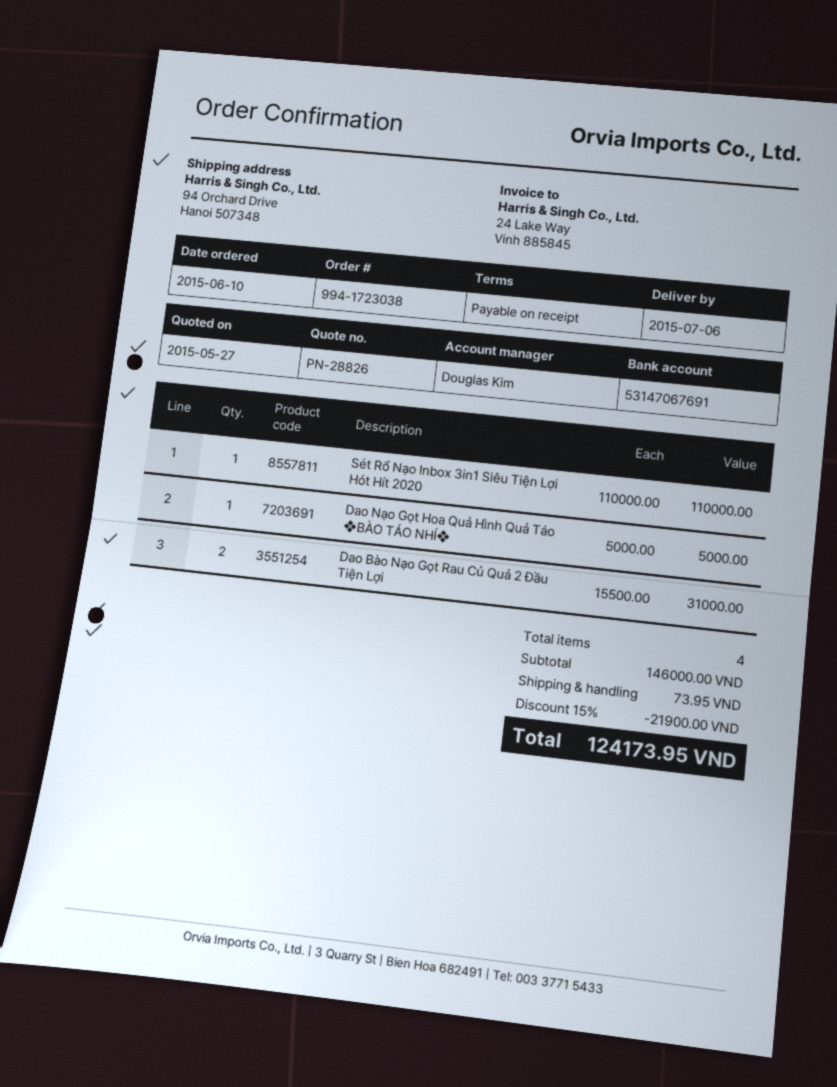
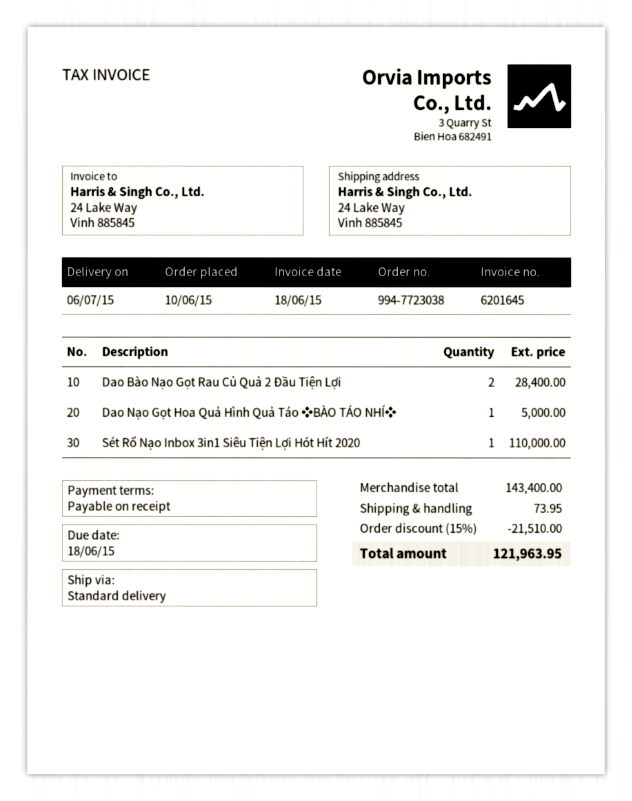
order number: 994-1723038 -> 994-7723038
ship to: 94 Orchard Drive, Hanoi 507348 -> 24 Lake Way, Vinh 885845
Dao Bào Nạo Gọt Rau Củ Quả 2 Đầu Tiện Lợi: 2 for 31000.00 -> 2 for 28400.00
subtotal: 146000.00 -> 143400.00
discount: 15% = 21900.00 -> 15% = 21510.00
total: 124173.95 -> 121963.95

